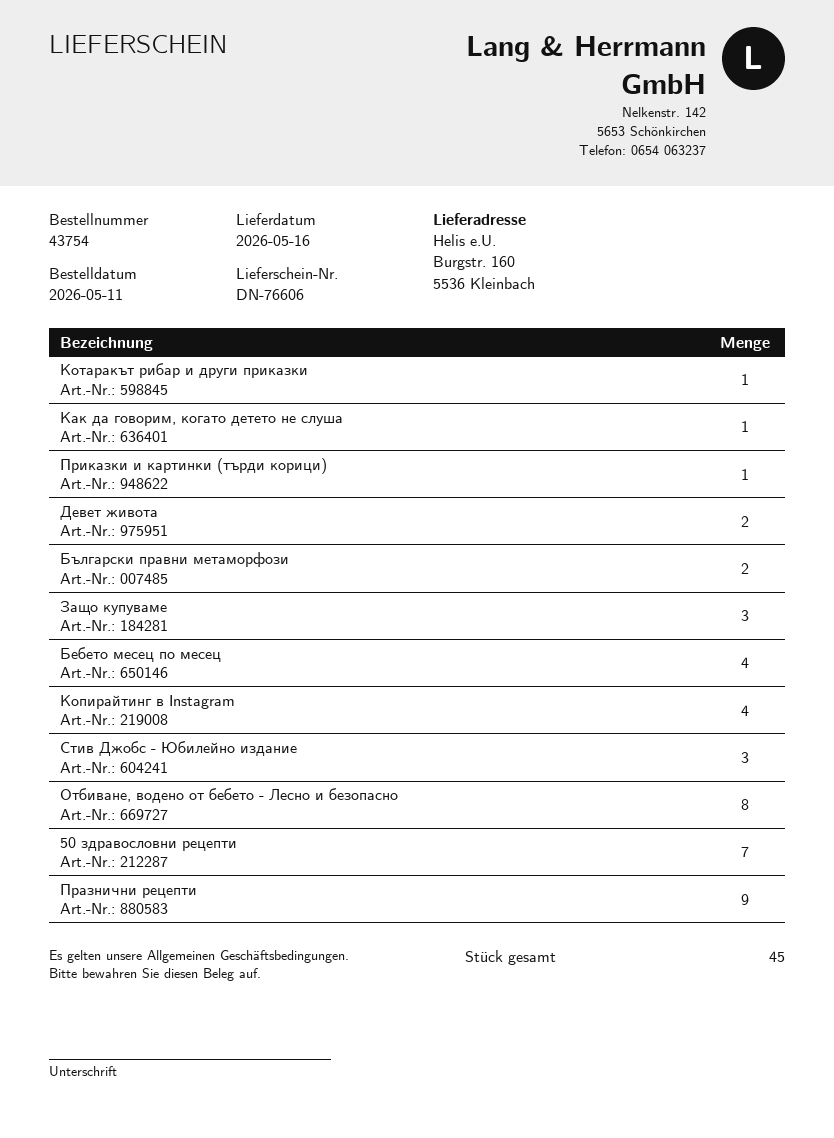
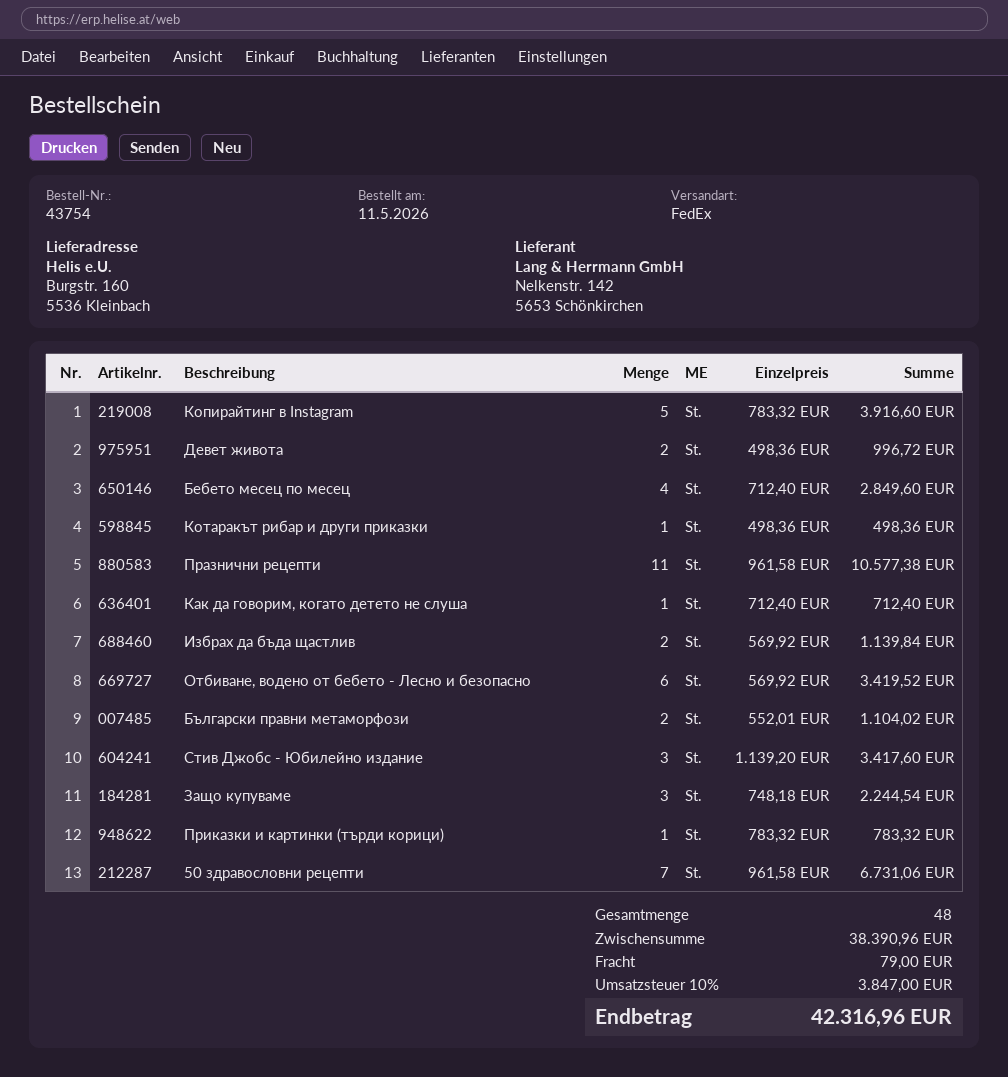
Копирайтинг в Instagram: 4 -> 5
Отбиване, водено от бебето - Лесно и безопасно: 8 -> 6
Празнични рецепти: 9 -> 11
Избрах да бъда щастлив: none -> 2
total quantity: 45 -> 48

